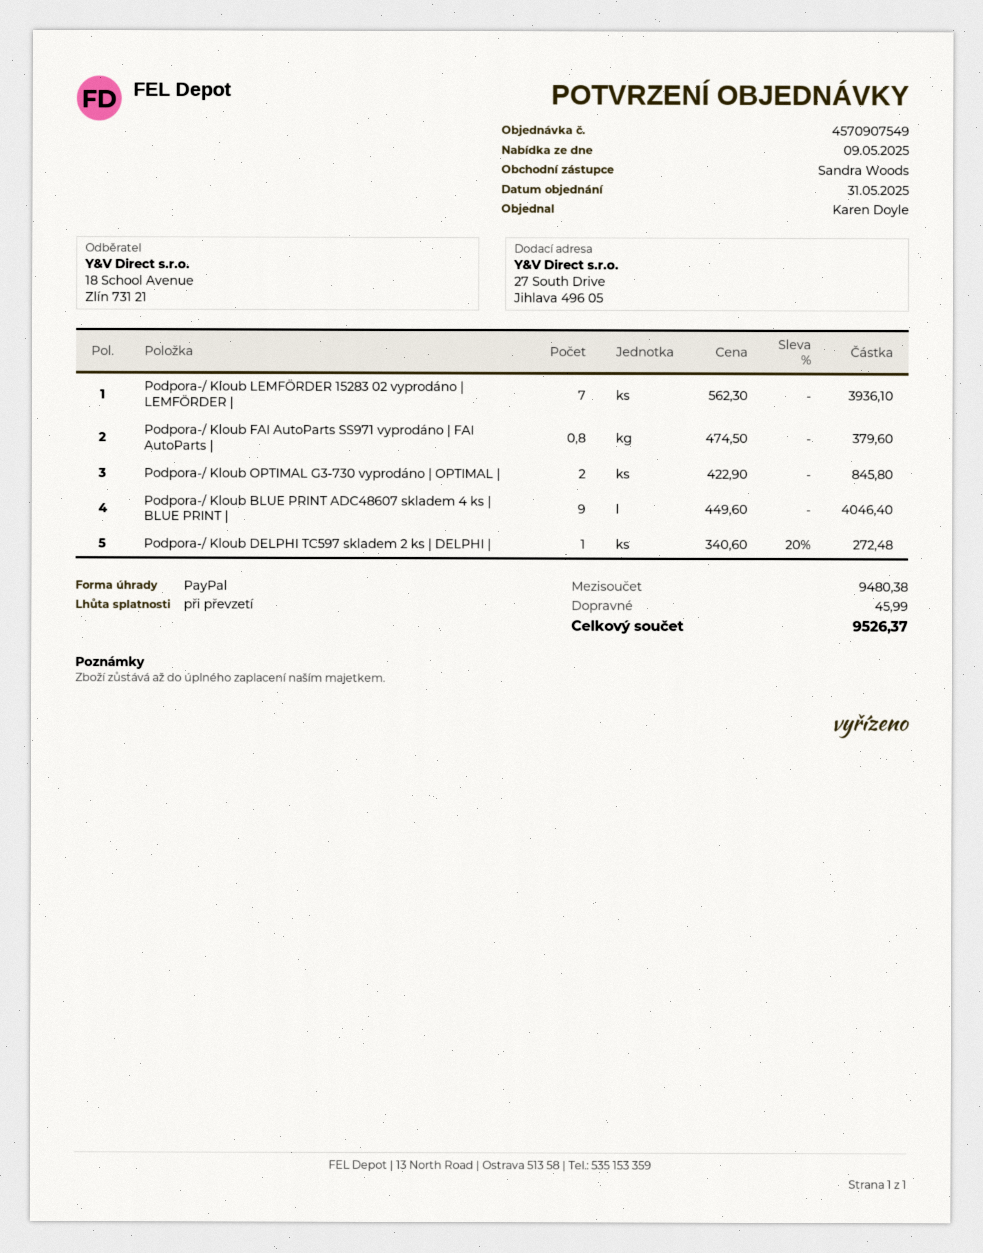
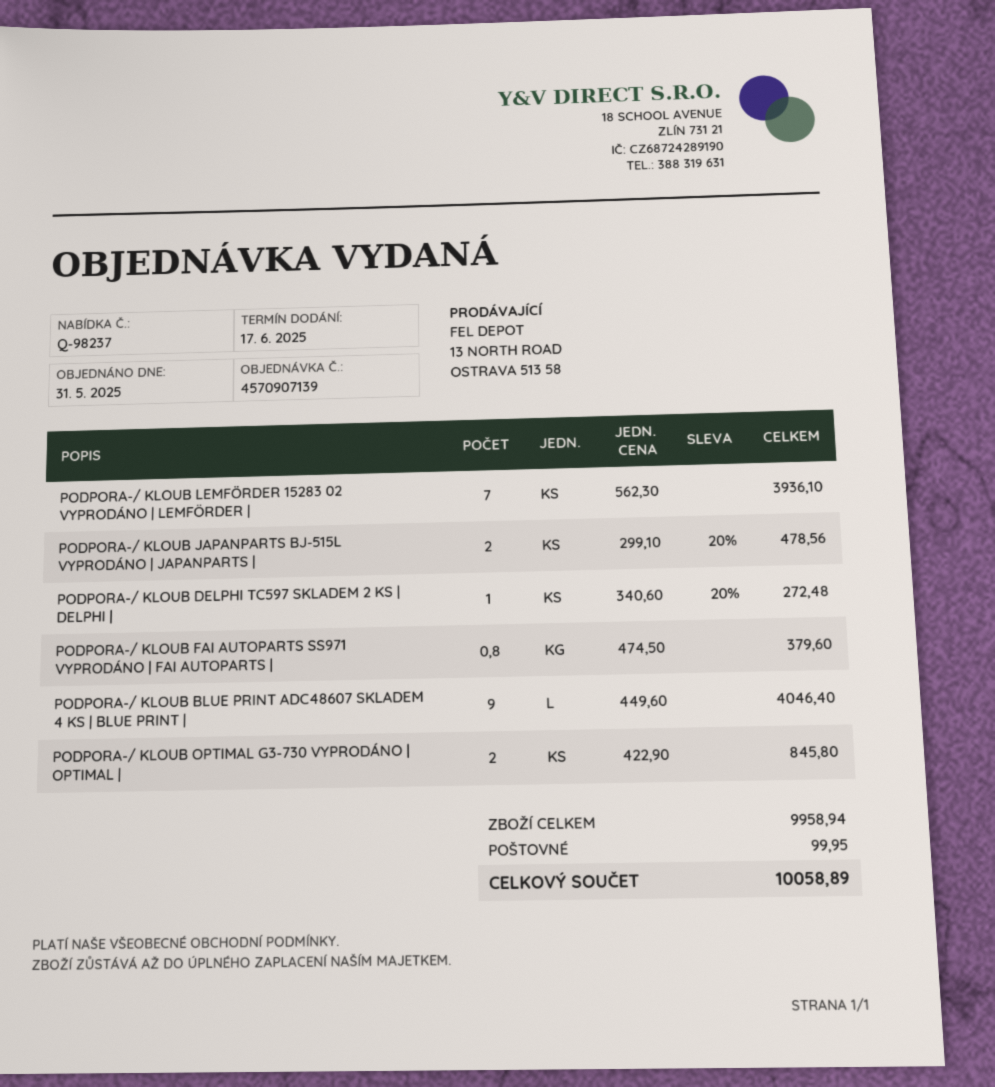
order number: 4570907549 -> 4570907139
PODPORA-/ KLOUB JAPANPARTS BJ-515L VYPRODÁNO | JAPANPARTS |: none -> 2 x 299.10 - 20% = 478.56
subtotal: 9480.38 -> 9958.94
shipping: 45.99 -> 99.95
total: 9526.37 -> 10058.89

